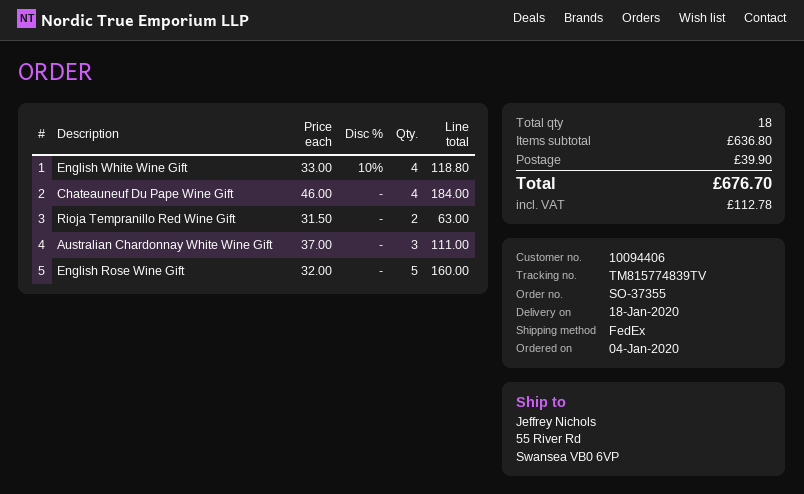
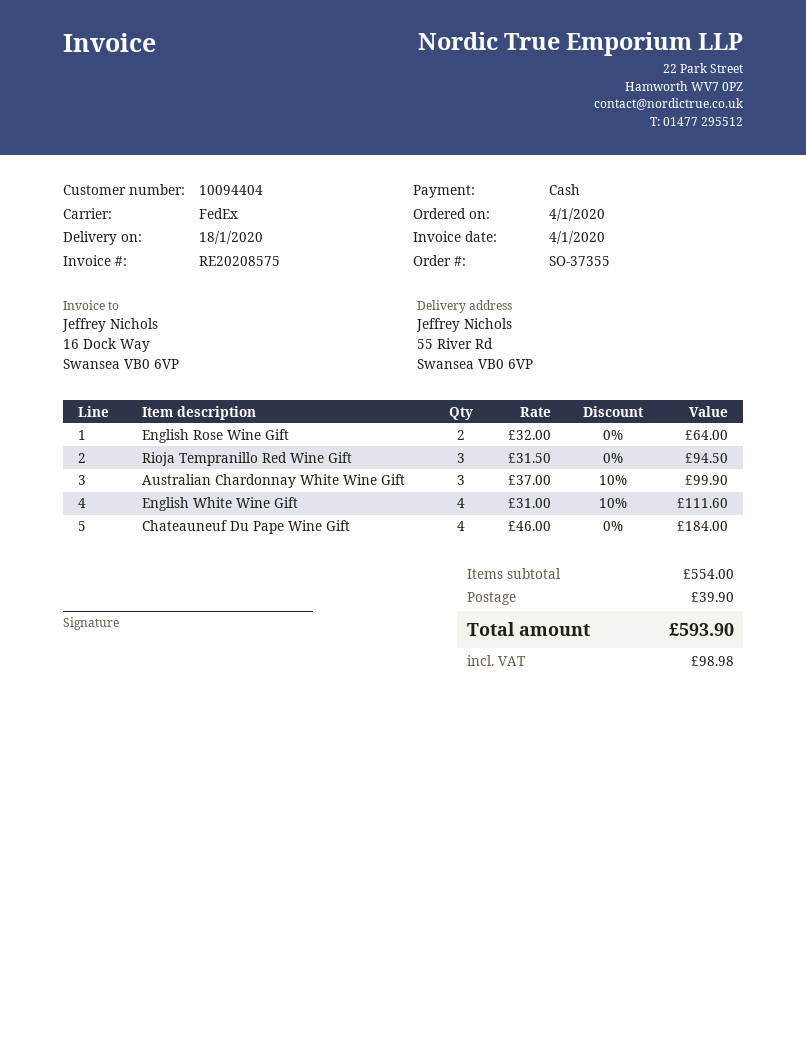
customer number: 10094406 -> 10094404
English White Wine Gift: 4 x 33.00 - 10% = 118.80 -> 4 x 31.00 - 10% = 111.60
Rioja Tempranillo Red Wine Gift: 2 x 31.50 = 63.00 -> 3 x 31.50 = 94.50
Australian Chardonnay White Wine Gift: 3 x 37.00 = 111.00 -> 3 x 37.00 - 10% = 99.90
English Rose Wine Gift: 5 x 32.00 = 160.00 -> 2 x 32.00 = 64.00
subtotal: 636.80 -> 554.00
tax: 112.78 -> 98.98
total: 676.70 -> 593.90

